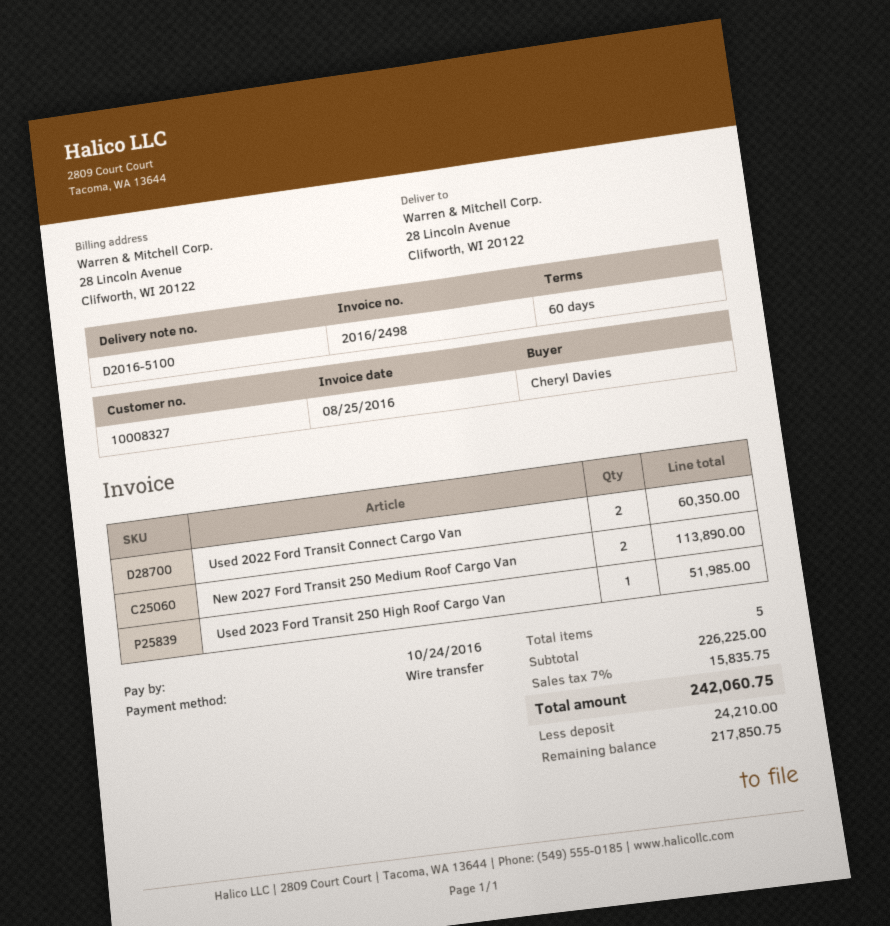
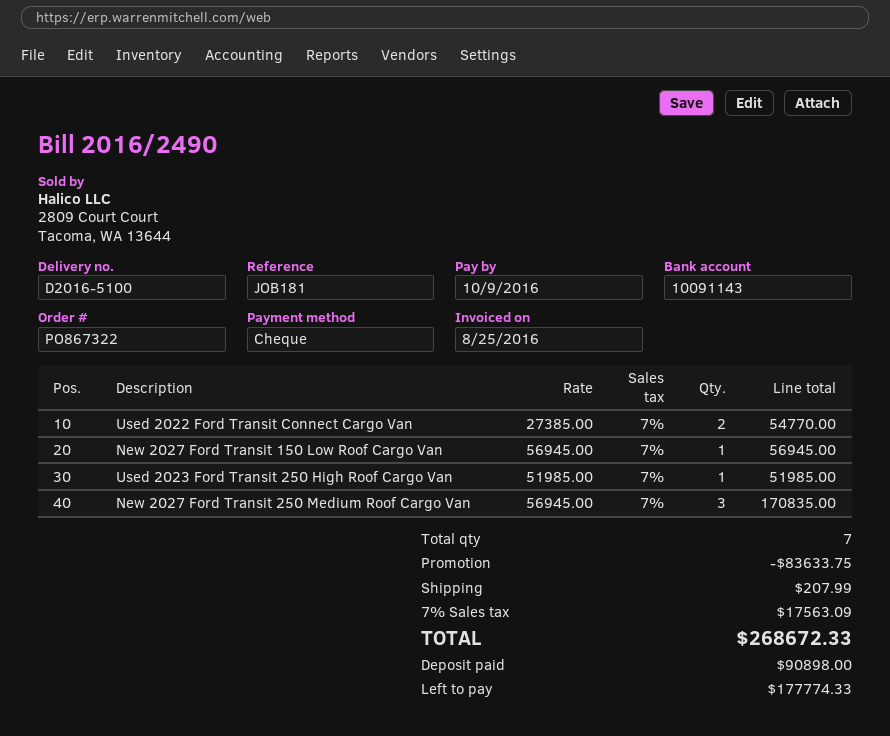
invoice number: 2016/2498 -> 2016/2490
due date: 2016-10-24 -> 2016-10-09
payment method: bank transfer -> cheque
Used 2022 Ford Transit Connect Cargo Van: 2 for 60350.00 -> 2 for 54770.00
New 2027 Ford Transit 250 Medium Roof Cargo Van: 2 for 113890.00 -> 3 for 170835.00
New 2027 Ford Transit 150 Low Roof Cargo Van: none -> 1 for 56945.00
total quantity: 5 -> 7
discount: none -> 83633.75
shipping: none -> 207.99
tax: 7% = 15835.75 -> 7% = 17563.09
total: 242060.75 -> 268672.33
deposit: 24210.00 -> 90898.00
balance: 217850.75 -> 177774.33

